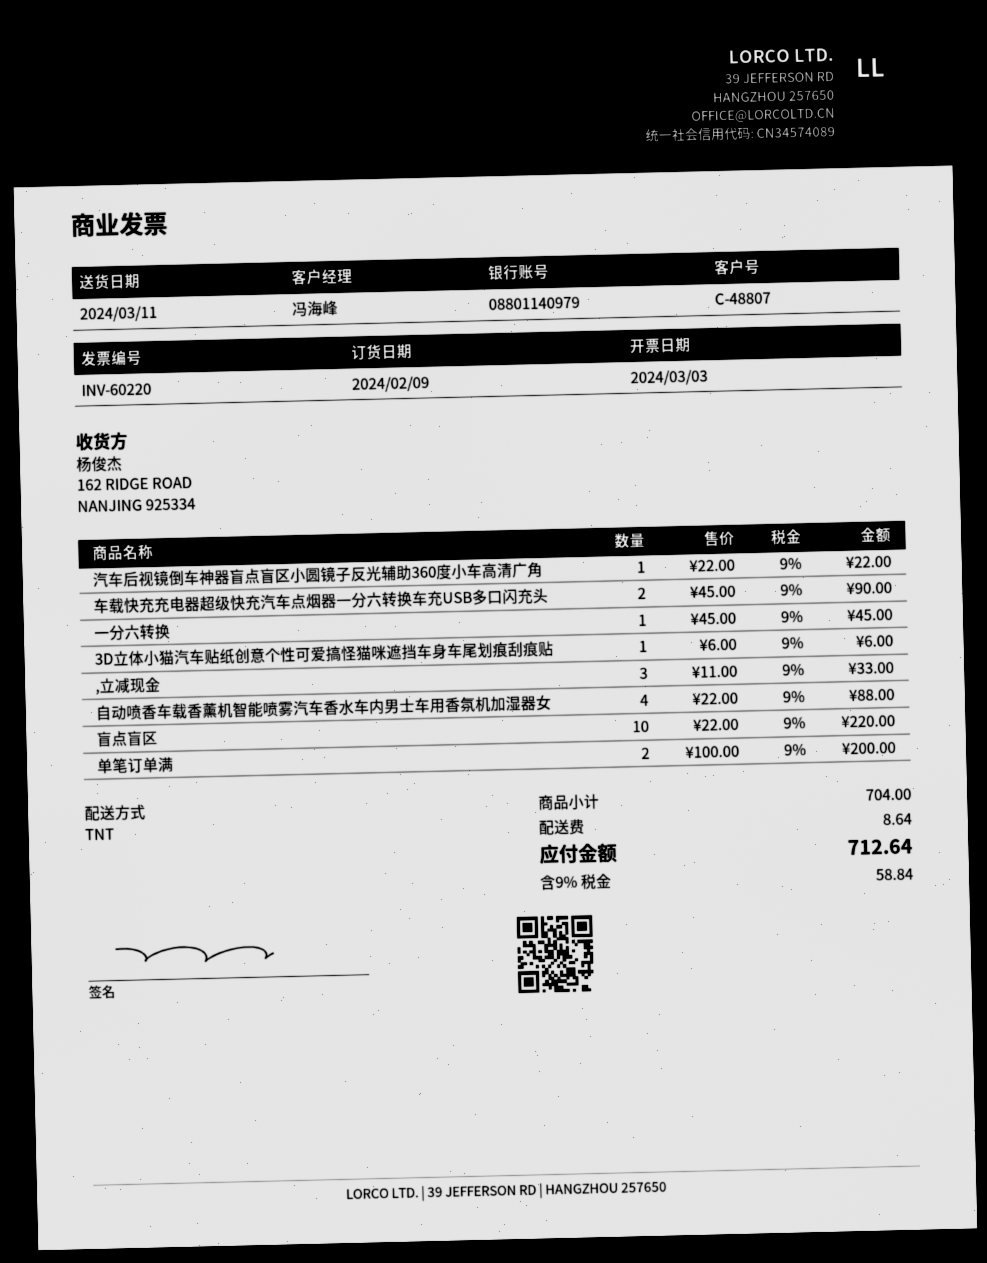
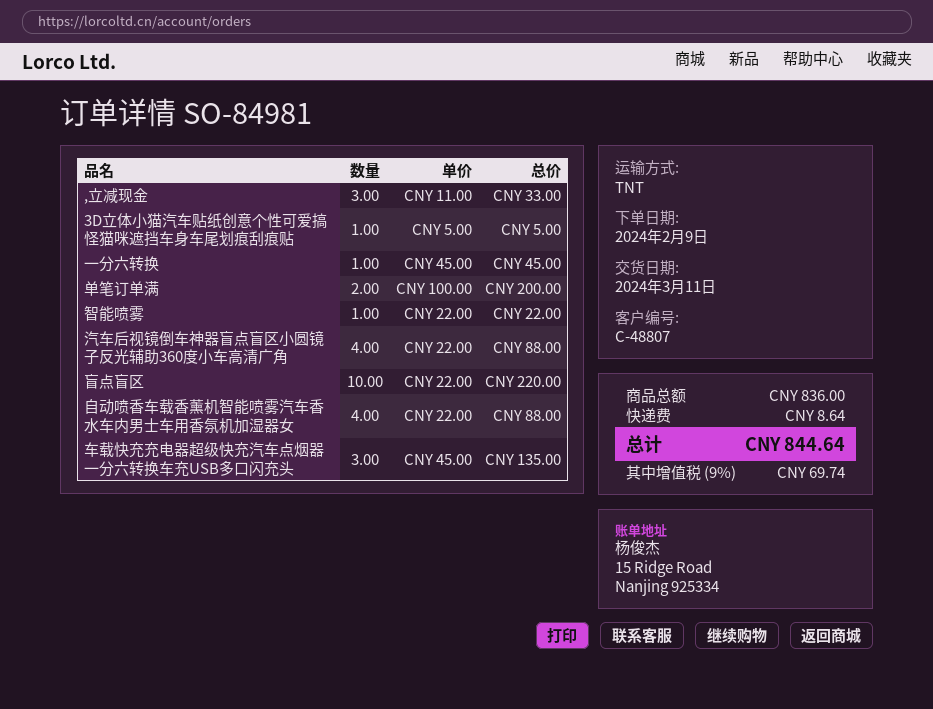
汽车后视镜倒车神器盲点盲区小圆镜子反光辅助360度小车高清广角: 1 x 22.00 = 22.00 -> 4 x 22.00 = 88.00
车载快充充电器超级快充汽车点烟器一分六转换车充USB多口闪充头: 2 x 45.00 = 90.00 -> 3 x 45.00 = 135.00
3D立体小猫汽车贴纸创意个性可爱搞怪猫咪遮挡车身车尾划痕刮痕贴: 1 x 6.00 = 6.00 -> 1 x 5.00 = 5.00
智能喷雾: none -> 1 x 22.00 = 22.00
subtotal: 704.00 -> 836.00
tax: 9% = 58.84 -> 9% = 69.74
total: 712.64 -> 844.64

